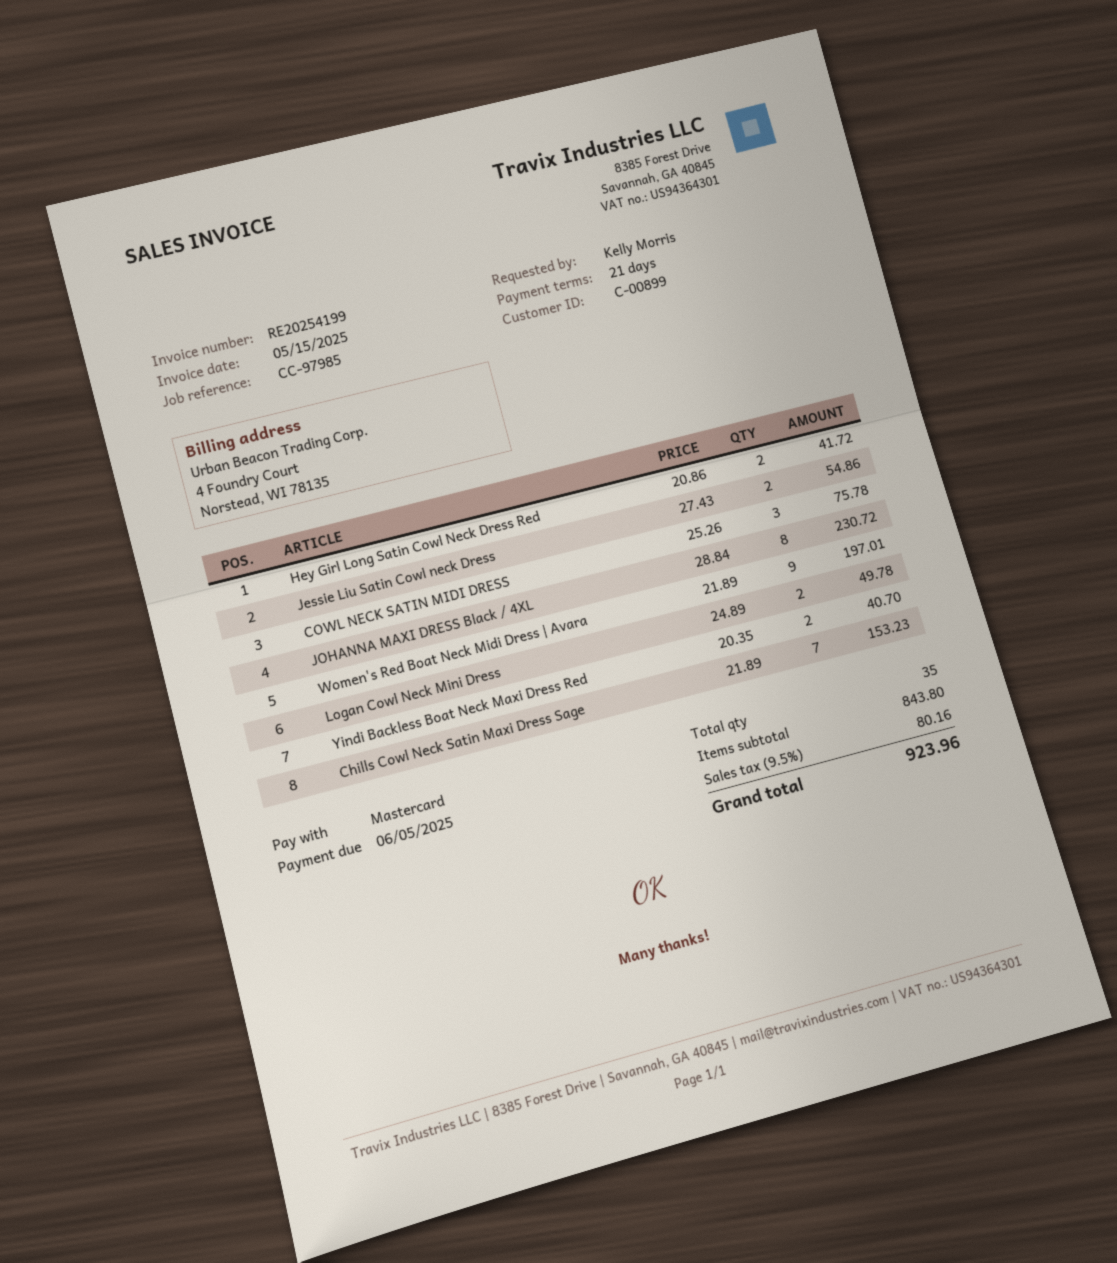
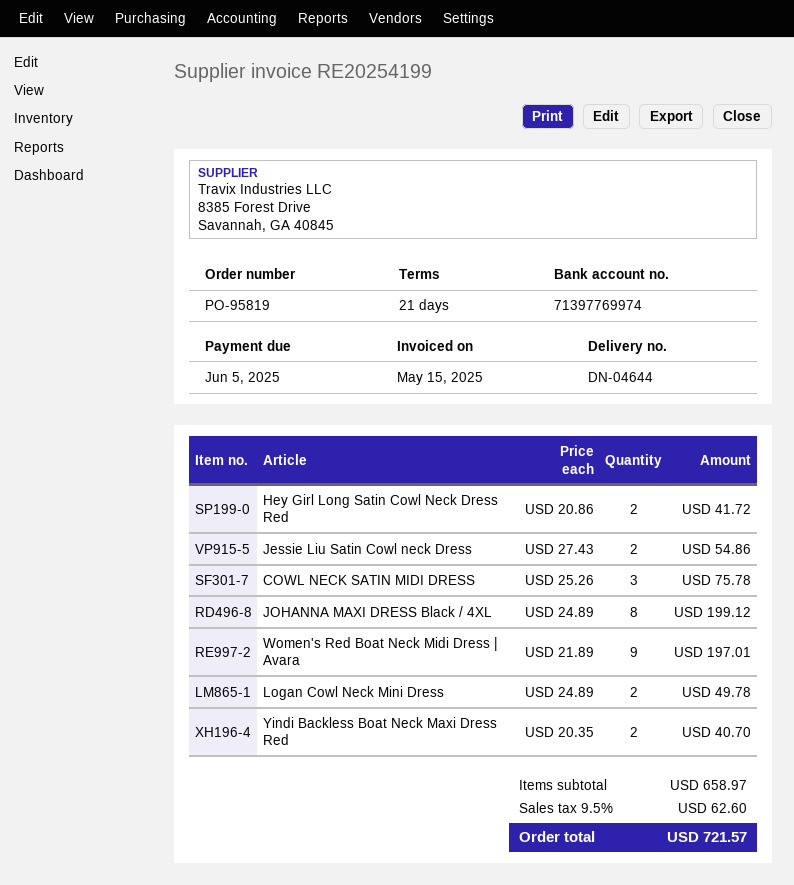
JOHANNA MAXI DRESS Black / 4XL: 8 x 28.84 = 230.72 -> 8 x 24.89 = 199.12
Chills Cowl Neck Satin Maxi Dress Sage: 7 x 21.89 = 153.23 -> none
subtotal: 843.80 -> 658.97
tax: 9.5% = 80.16 -> 9.5% = 62.60
total: 923.96 -> 721.57

